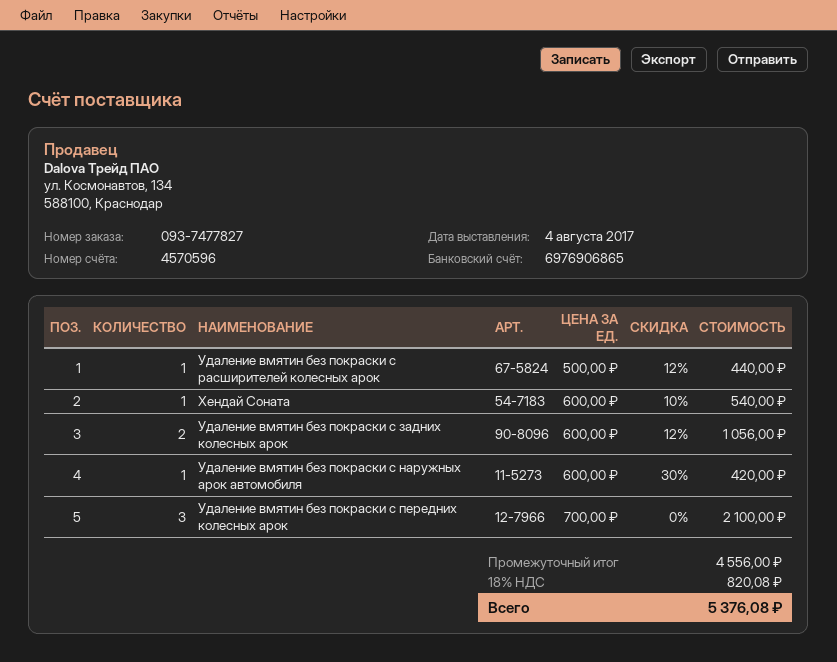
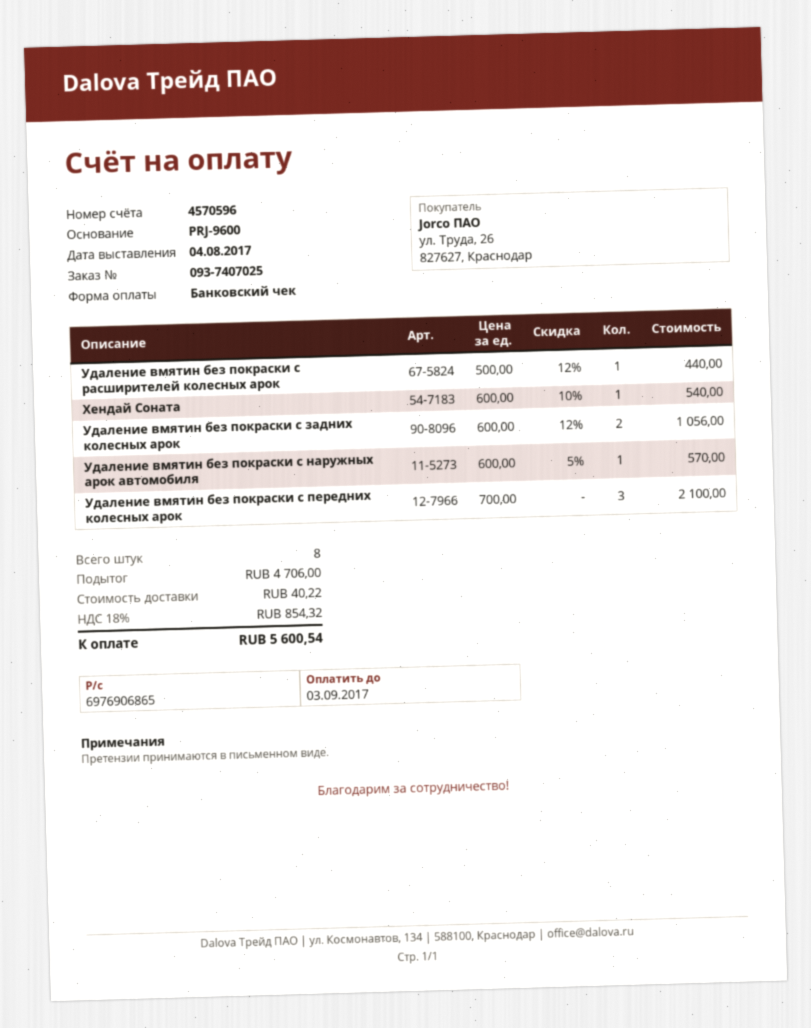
order number: 093-7477827 -> 093-7407025
Удаление вмятин без покраски с наружных арок автомобиля: 1 x 600.00 - 30% = 420.00 -> 1 x 600.00 - 5% = 570.00
subtotal: 4556.00 -> 4706.00
shipping: none -> 40.22
tax: 18% = 820.08 -> 18% = 854.32
total: 5376.08 -> 5600.54

